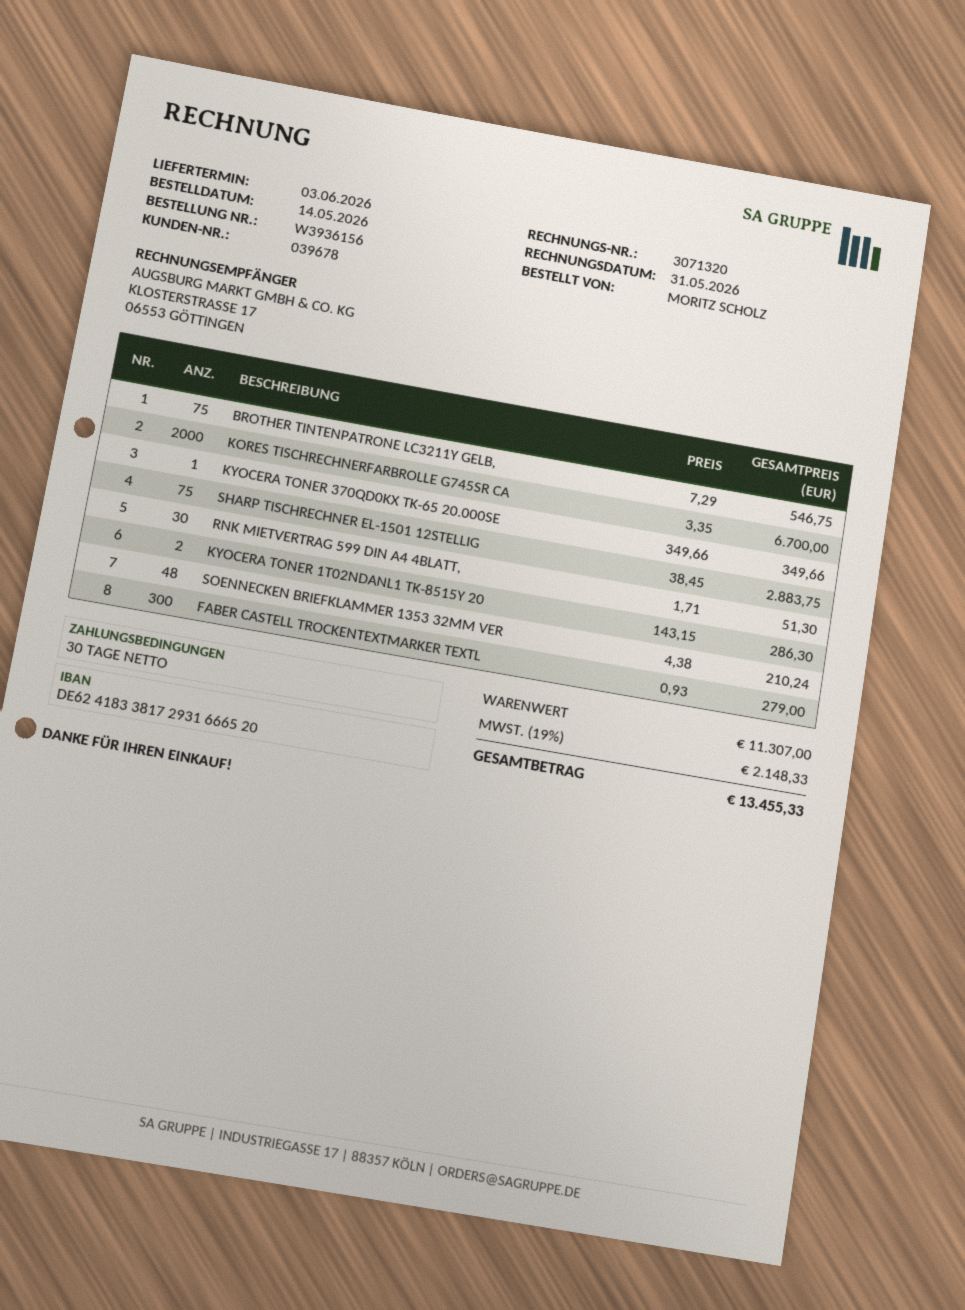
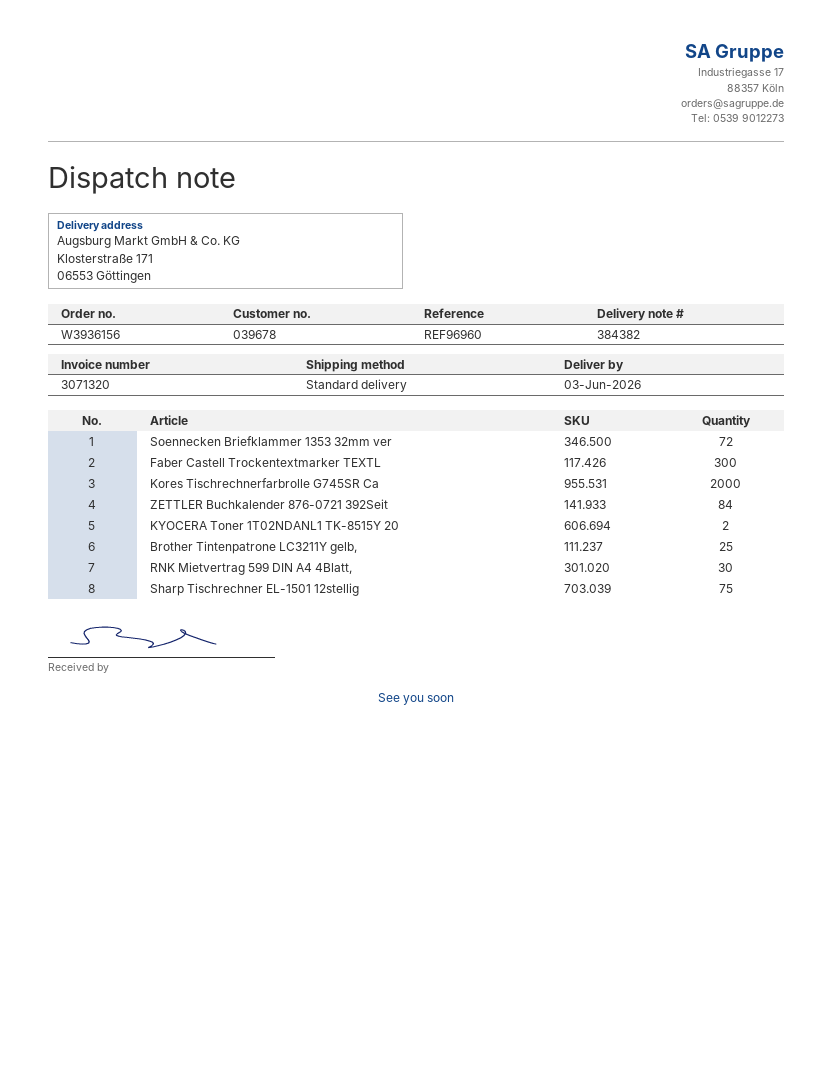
BROTHER TINTENPATRONE LC3211Y GELB,: 75 -> 25
KYOCERA TONER 370QD0KX TK-65 20.000SE: 1 -> none
SOENNECKEN BRIEFKLAMMER 1353 32MM VER: 48 -> 72
ZETTLER Buchkalender 876-0721 392Seit: none -> 84

